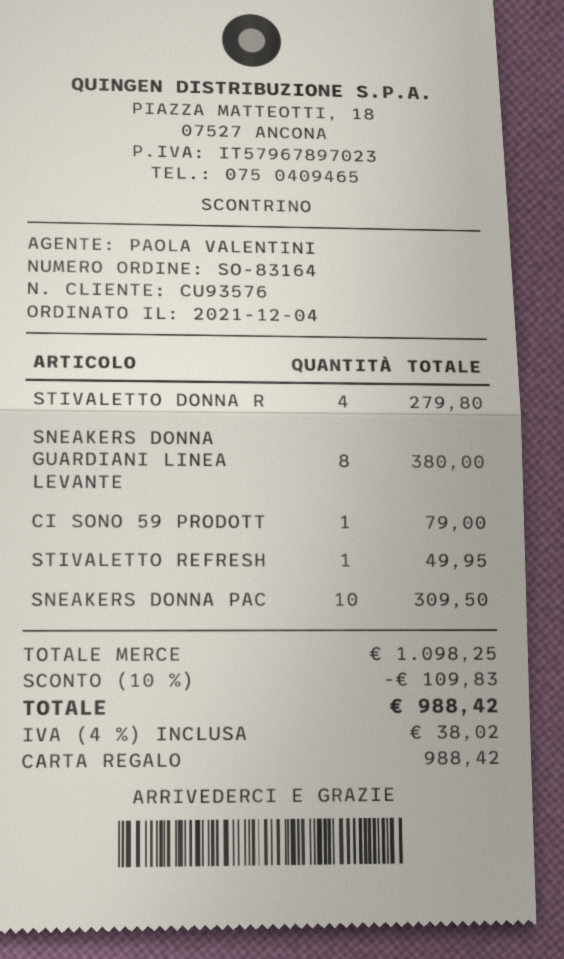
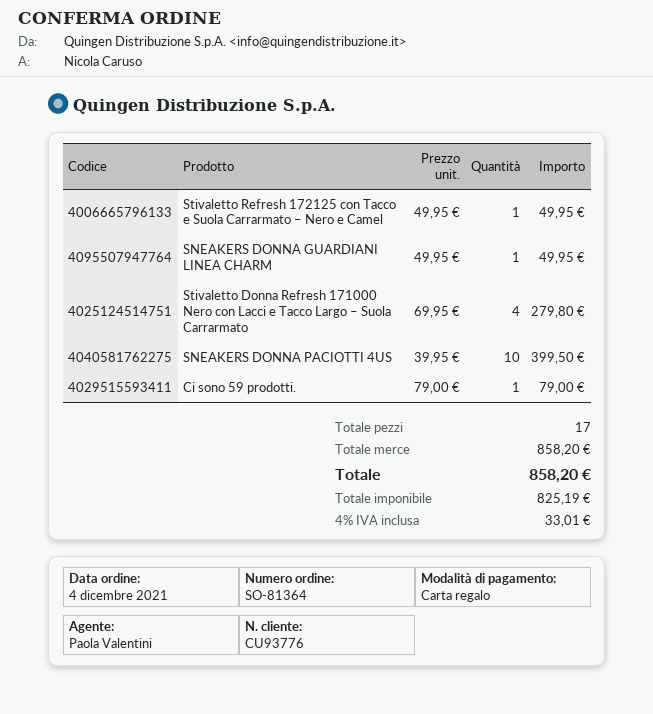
order number: SO-83164 -> SO-81364
customer number: CU93576 -> CU93776
SNEAKERS DONNA GUARDIANI LINEA LEVANTE: 8 for 380.00 -> none
SNEAKERS DONNA PAC: 10 for 309.50 -> 10 for 399.50
SNEAKERS DONNA GUARDIANI LINEA CHARM: none -> 1 for 49.95
subtotal: 1098.25 -> 858.20
discount: 10% = 109.83 -> none
tax: 4% = 38.02 -> 4% = 33.01
total: 988.42 -> 858.20

